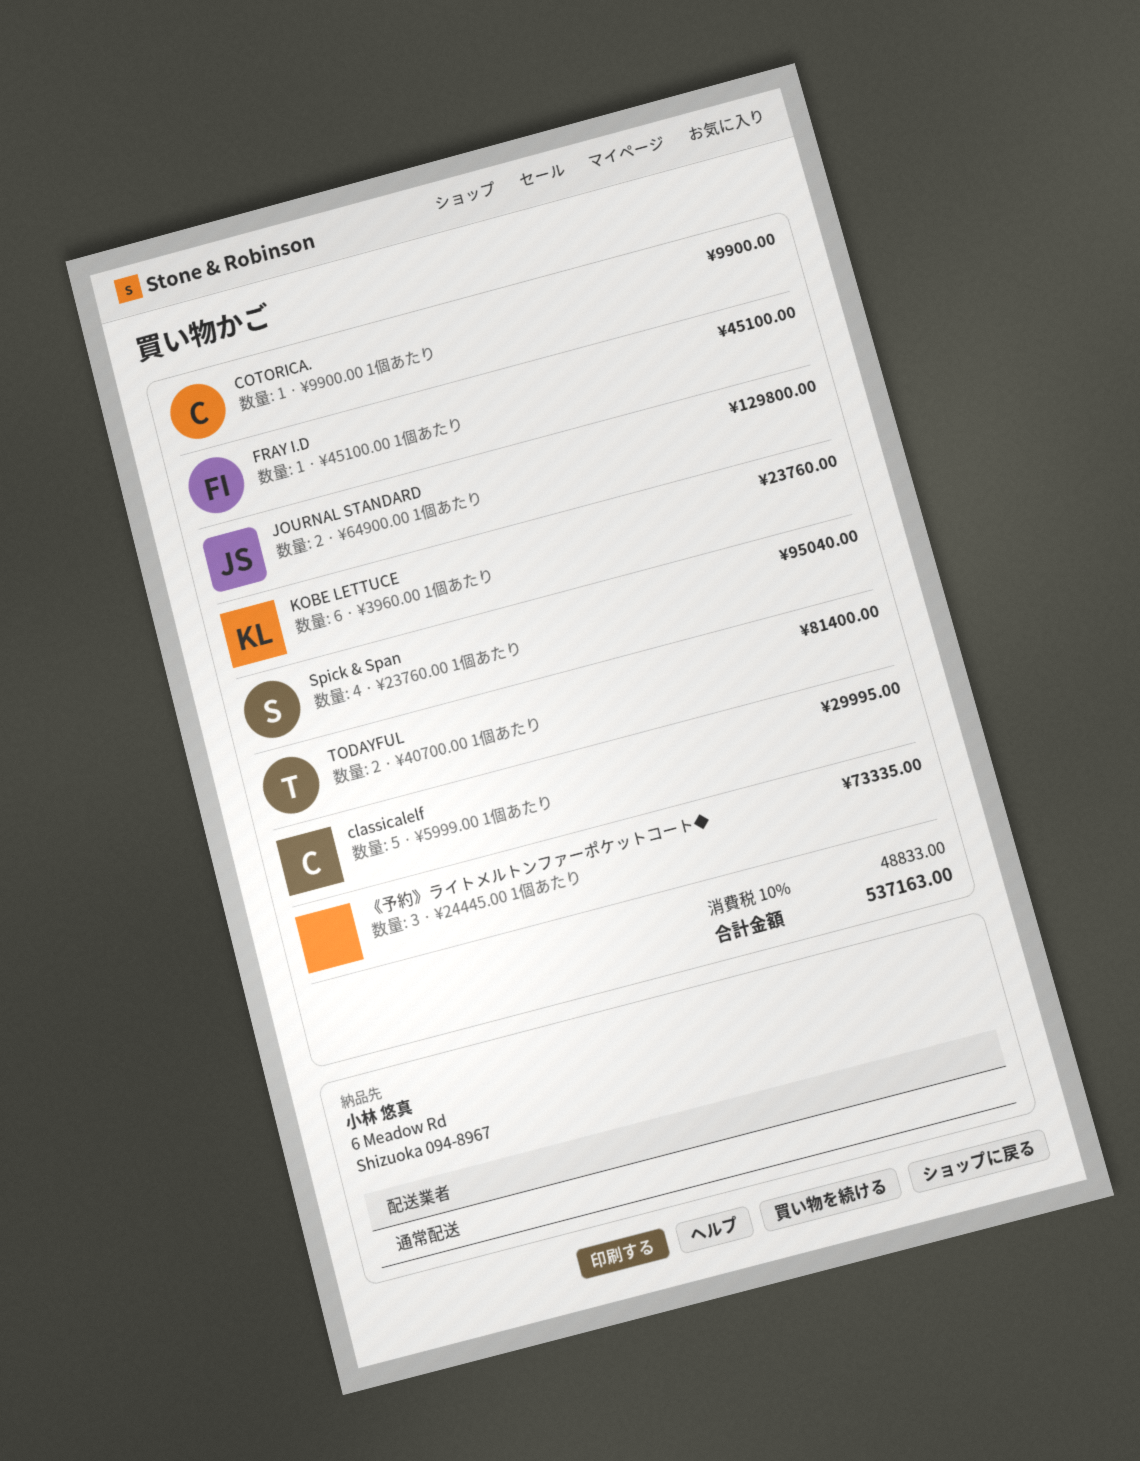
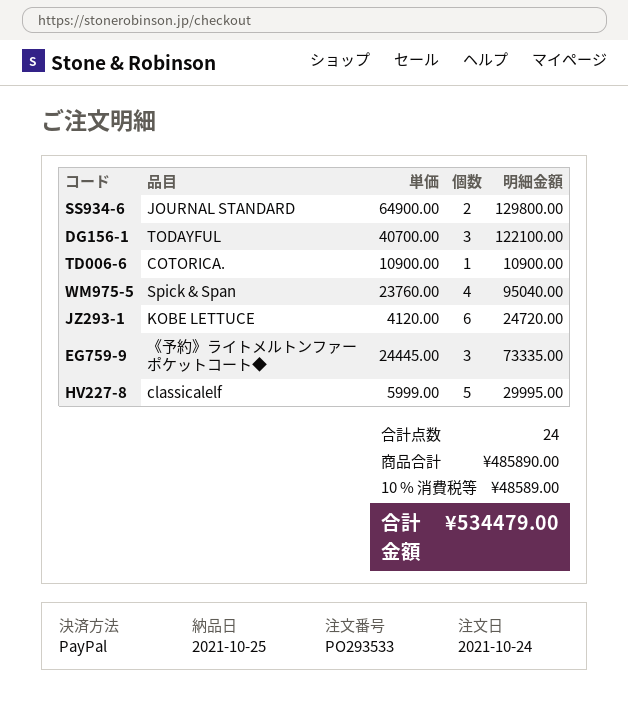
COTORICA.: 1 x 9900.00 = 9900.00 -> 1 x 10900.00 = 10900.00
FRAY I.D: 1 x 45100.00 = 45100.00 -> none
KOBE LETTUCE: 6 x 3960.00 = 23760.00 -> 6 x 4120.00 = 24720.00
TODAYFUL: 2 x 40700.00 = 81400.00 -> 3 x 40700.00 = 122100.00
tax: 10% = 48833.00 -> 10% = 48589.00
total: 537163.00 -> 534479.00

